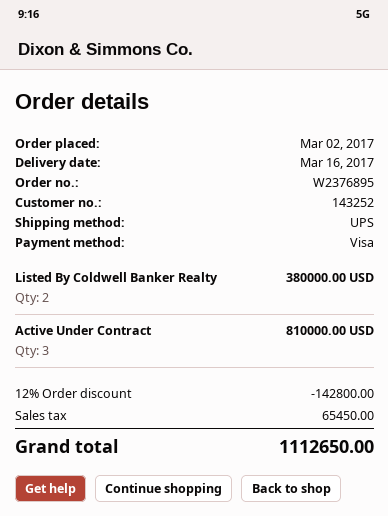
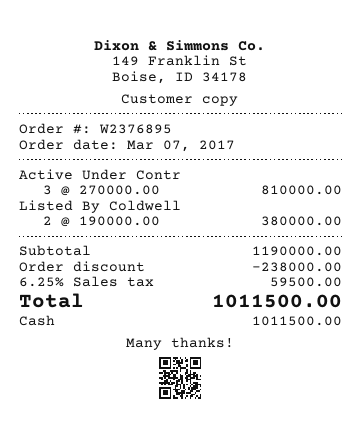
order date: 2017-03-02 -> 2017-03-07
payment method: Visa -> cash
discount: 142800.00 -> 238000.00
tax: 65450.00 -> 59500.00
total: 1112650.00 -> 1011500.00

